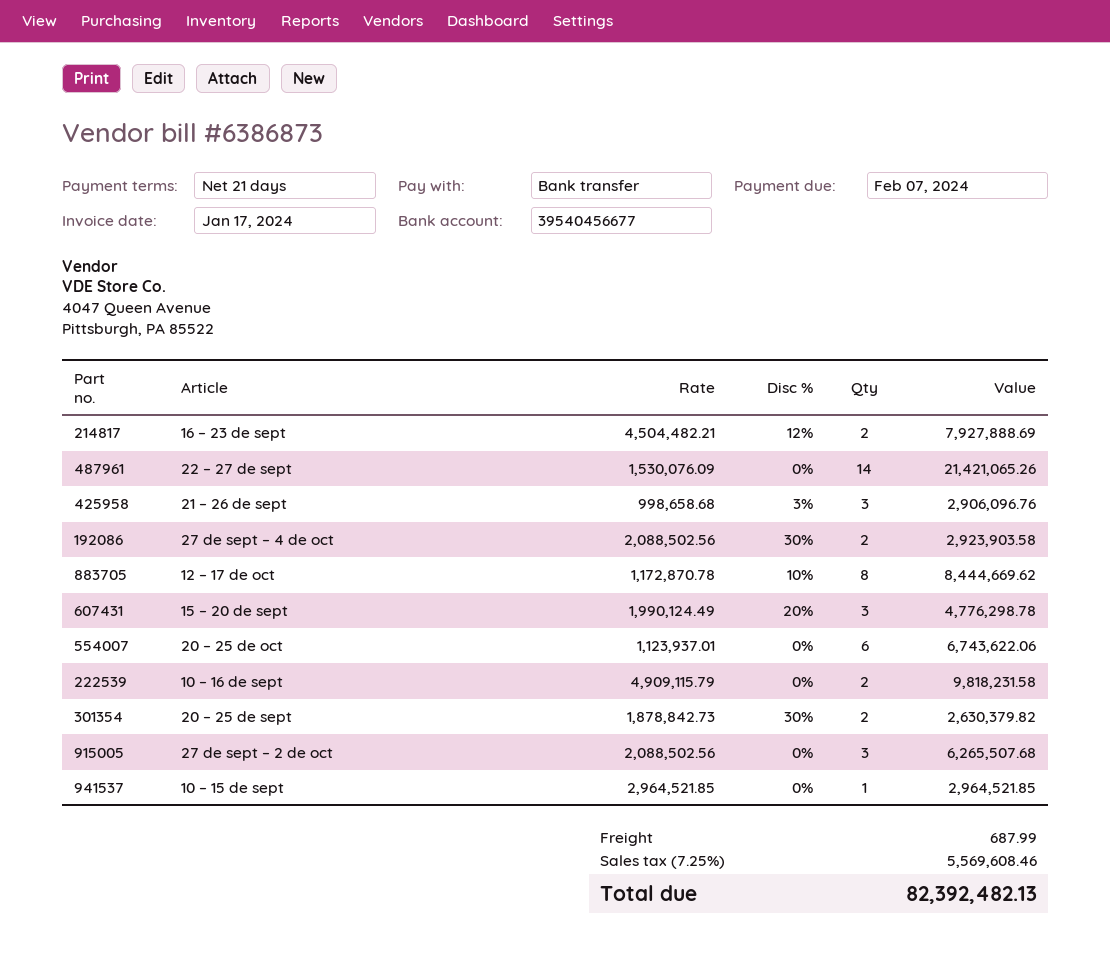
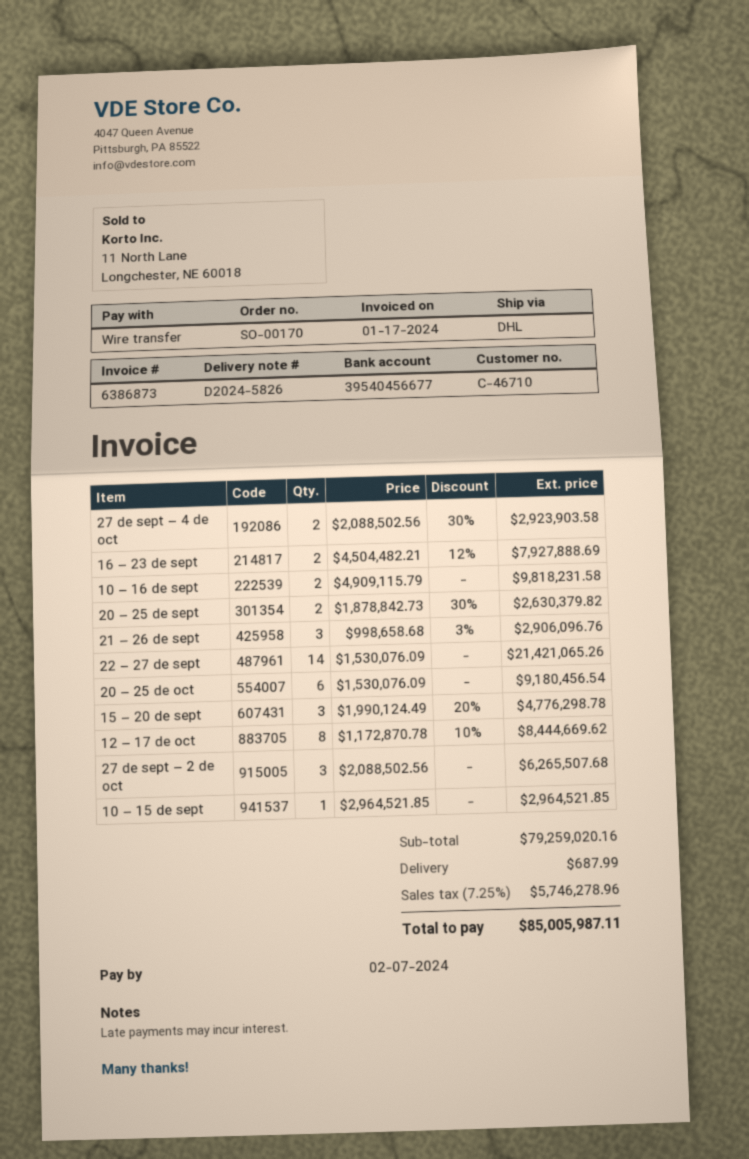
20 – 25 de oct: 6 x 1123937.01 = 6743622.06 -> 6 x 1530076.09 = 9180456.54
tax: 7.25% = 5569608.46 -> 7.25% = 5746278.96
total: 82392482.13 -> 85005987.11

